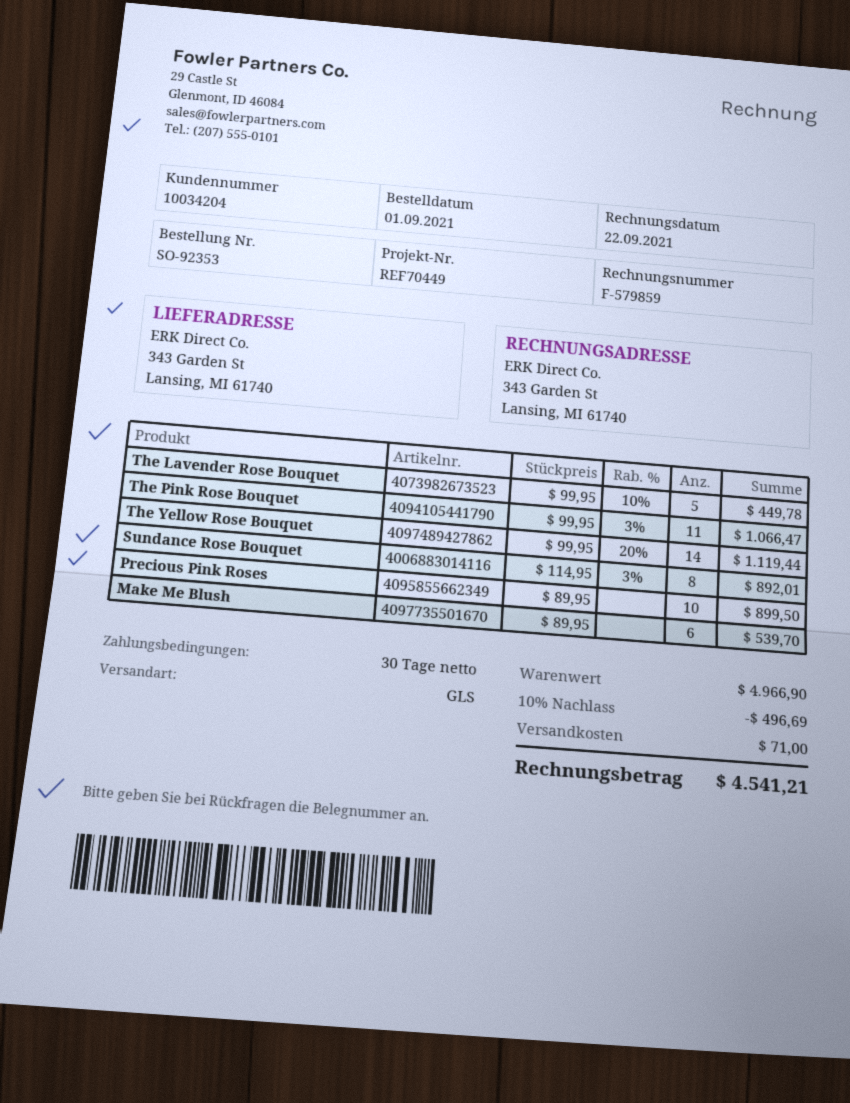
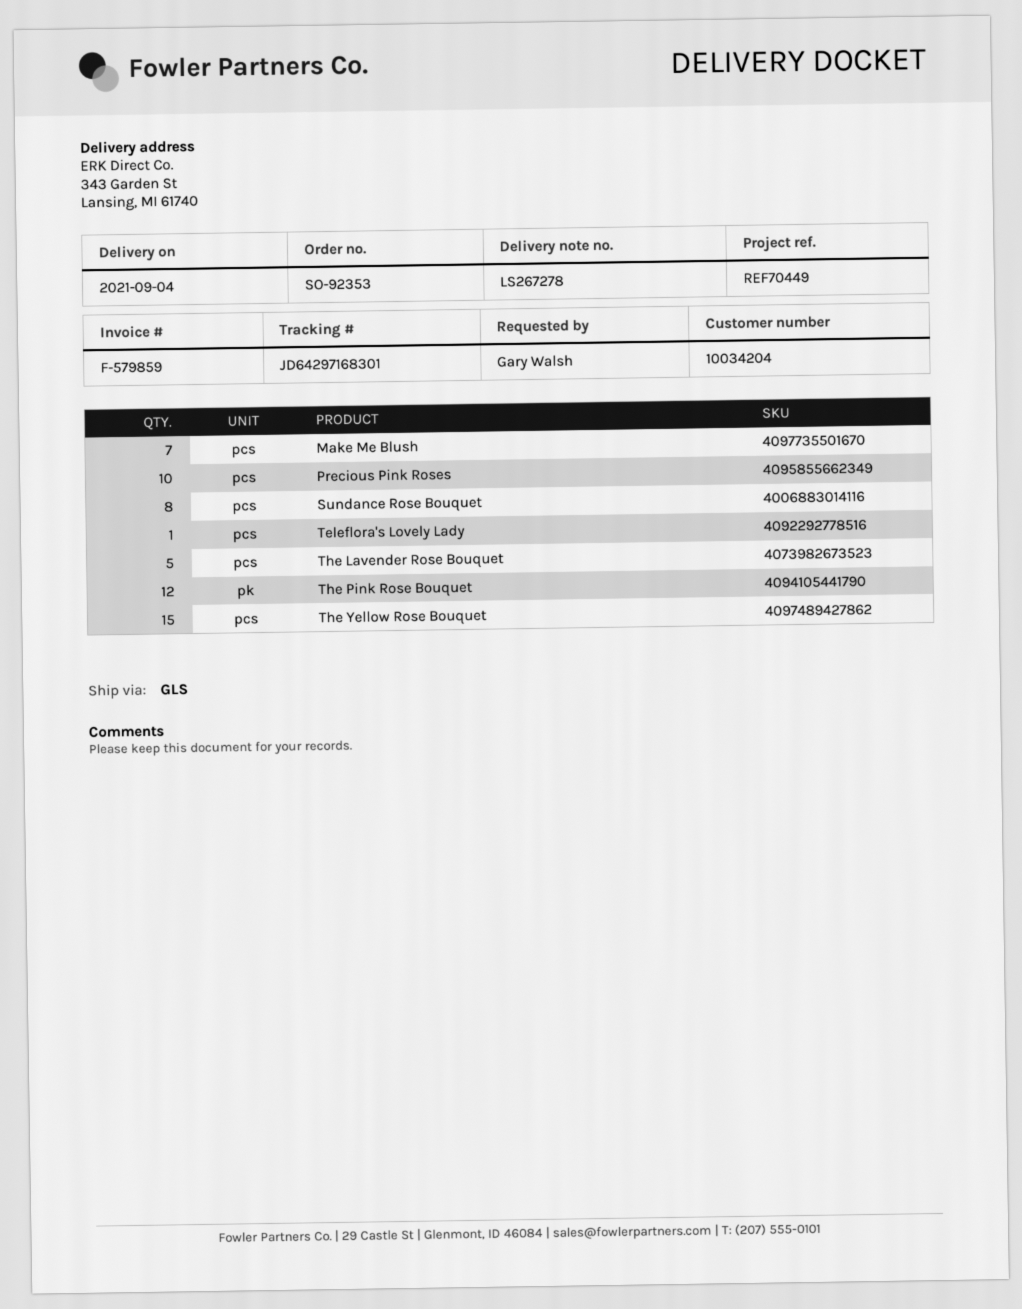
The Pink Rose Bouquet: 11 -> 12
The Yellow Rose Bouquet: 14 -> 15
Make Me Blush: 6 -> 7
Teleflora's Lovely Lady: none -> 1

